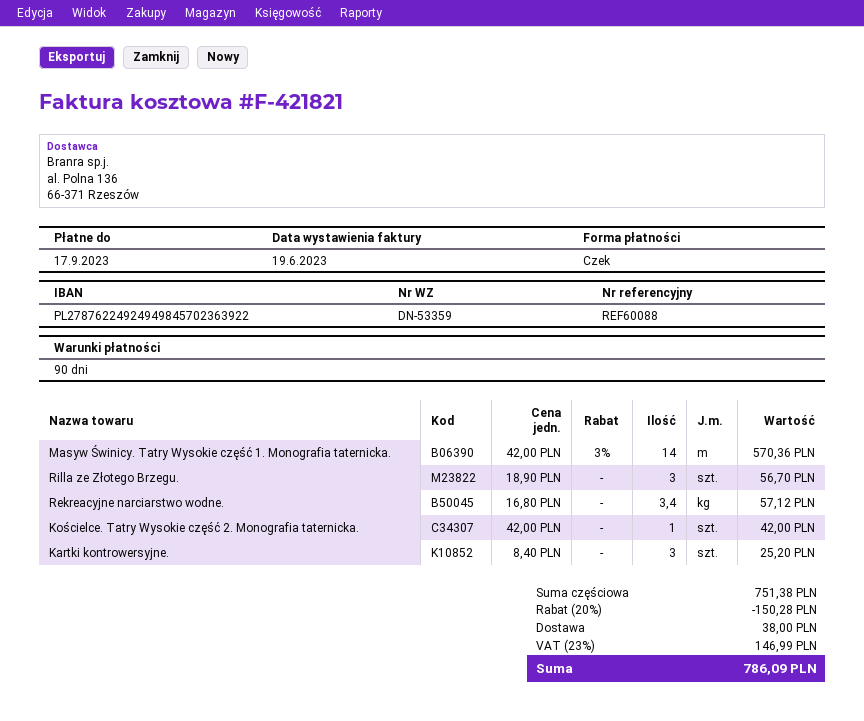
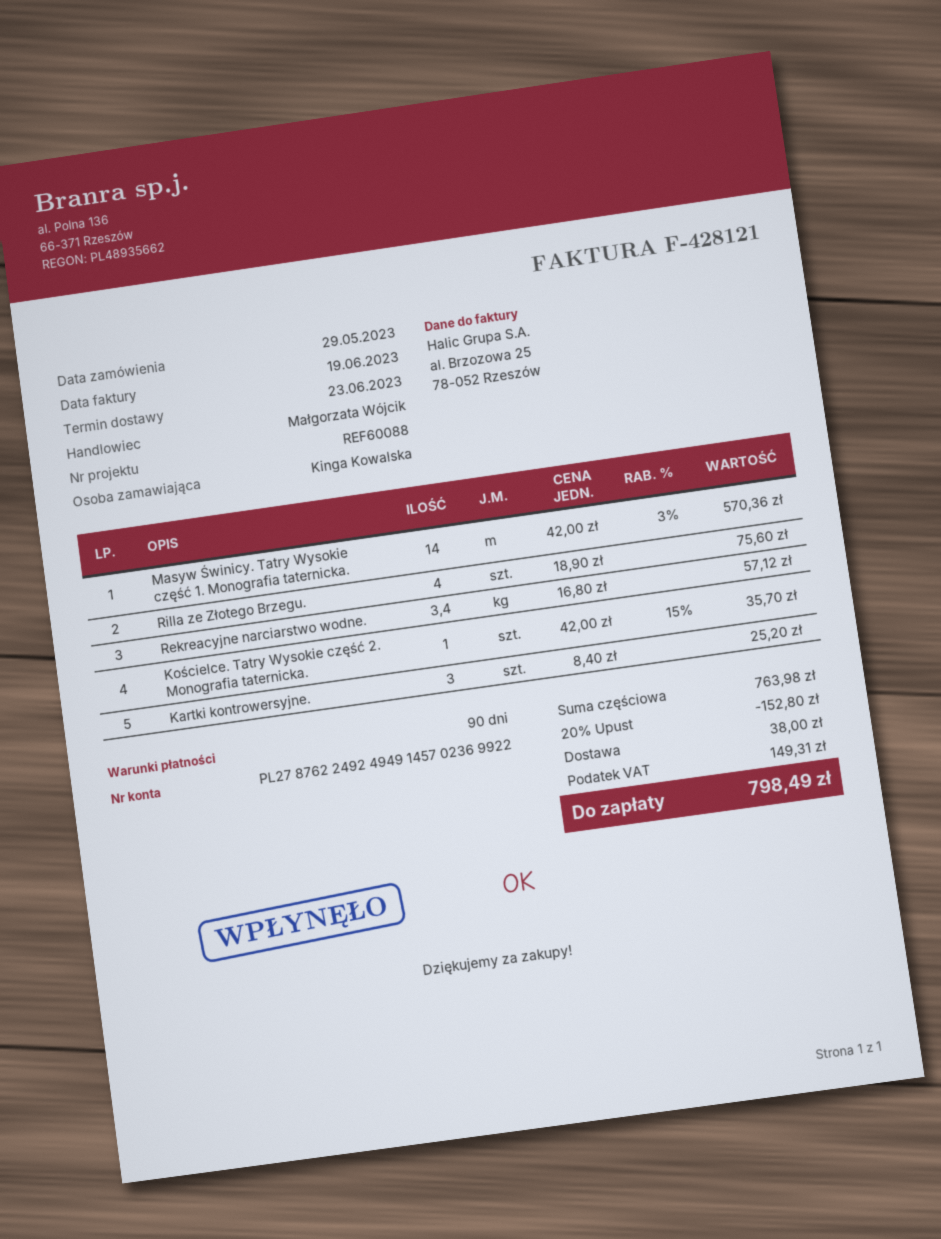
invoice number: F-421821 -> F-428121
bank account: PL27876224924949845702363922 -> PL27876224924949145702369922
Rilla ze Złotego Brzegu.: 3 x 18.90 = 56.70 -> 4 x 18.90 = 75.60
Kościelce. Tatry Wysokie część 2. Monografia taternicka.: 1 x 42.00 = 42.00 -> 1 x 42.00 - 15% = 35.70
subtotal: 751.38 -> 763.98
discount: 20% = 150.28 -> 20% = 152.80
tax: 146.99 -> 149.31
total: 786.09 -> 798.49

